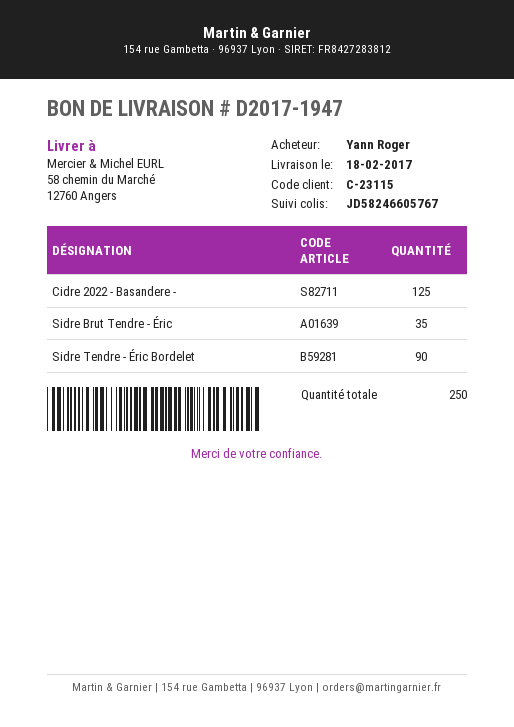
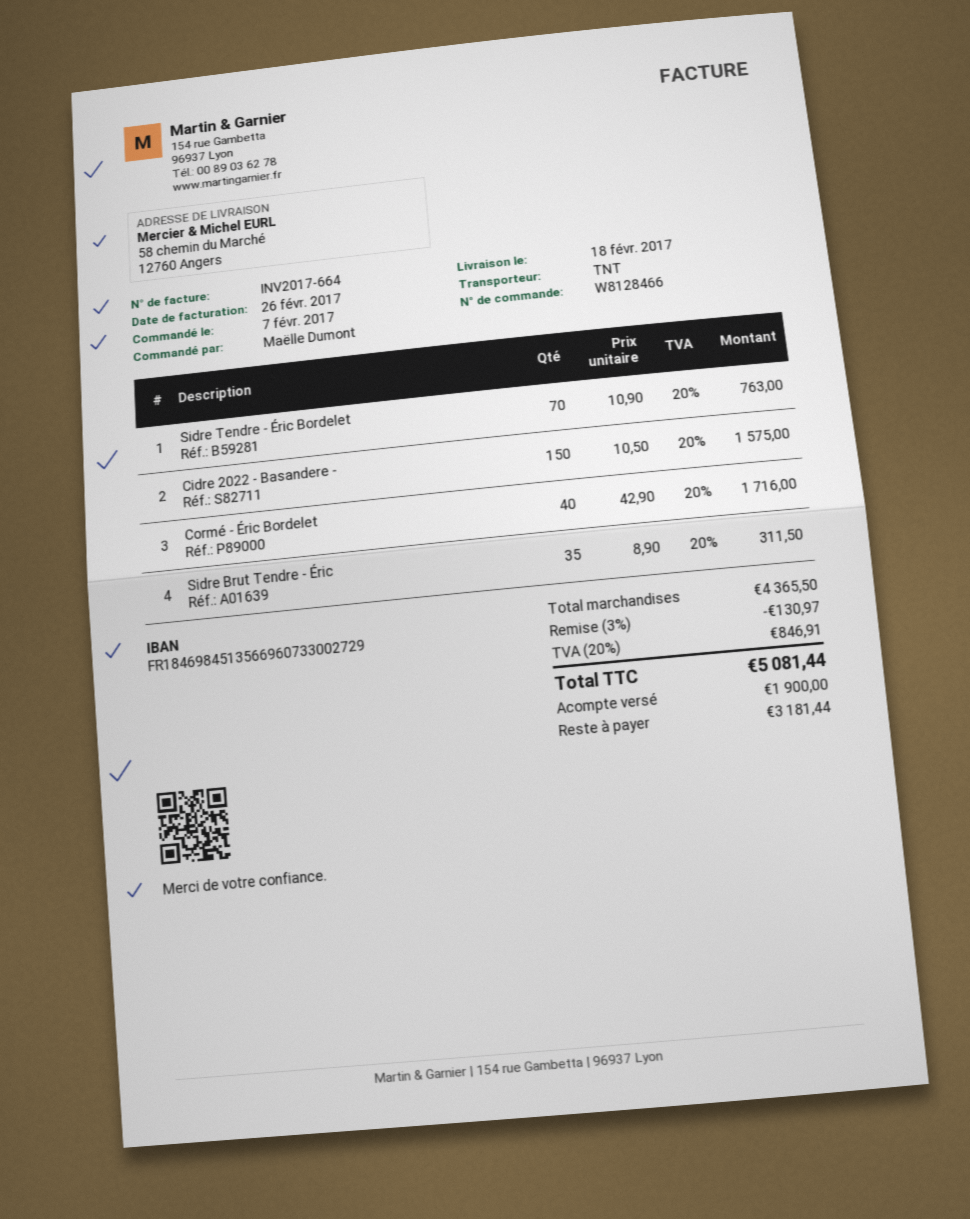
ordered by: Yann Roger -> Maëlle Dumont
Cidre 2022 - Basandere -: 125 -> 150
Sidre Tendre - Éric Bordelet: 90 -> 70
Cormé - Éric Bordelet: none -> 40

